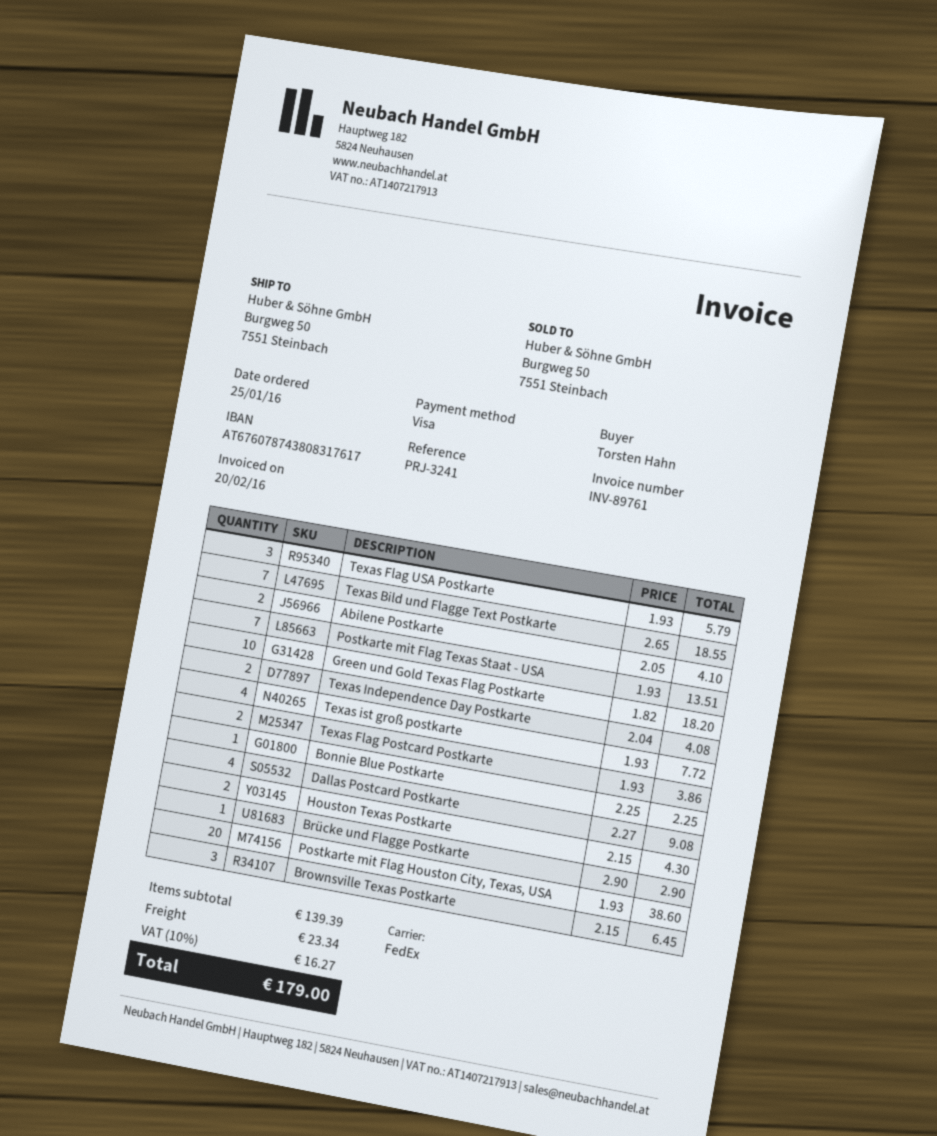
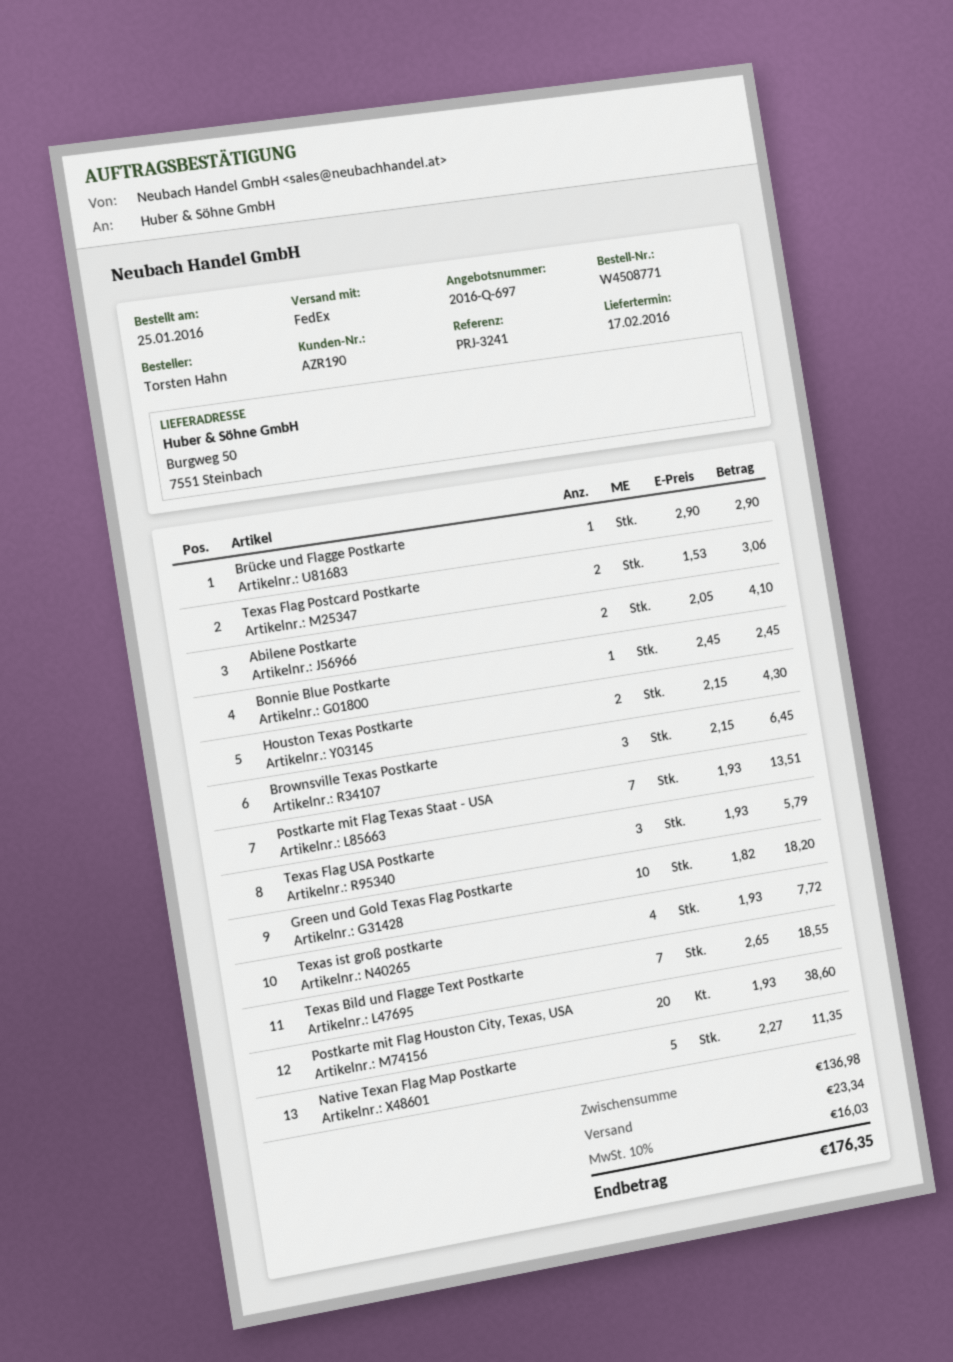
Texas Independence Day Postkarte: 2 x 2.04 = 4.08 -> none
Texas Flag Postcard Postkarte: 2 x 1.93 = 3.86 -> 2 x 1.53 = 3.06
Bonnie Blue Postkarte: 1 x 2.25 = 2.25 -> 1 x 2.45 = 2.45
Dallas Postcard Postkarte: 4 x 2.27 = 9.08 -> none
Native Texan Flag Map Postkarte: none -> 5 x 2.27 = 11.35
subtotal: 139.39 -> 136.98
tax: 10% = 16.27 -> 10% = 16.03
total: 179.00 -> 176.35

